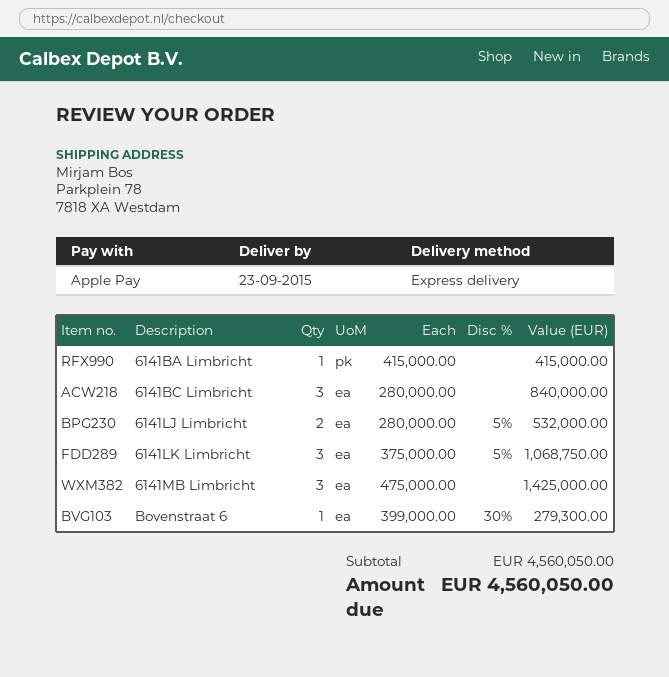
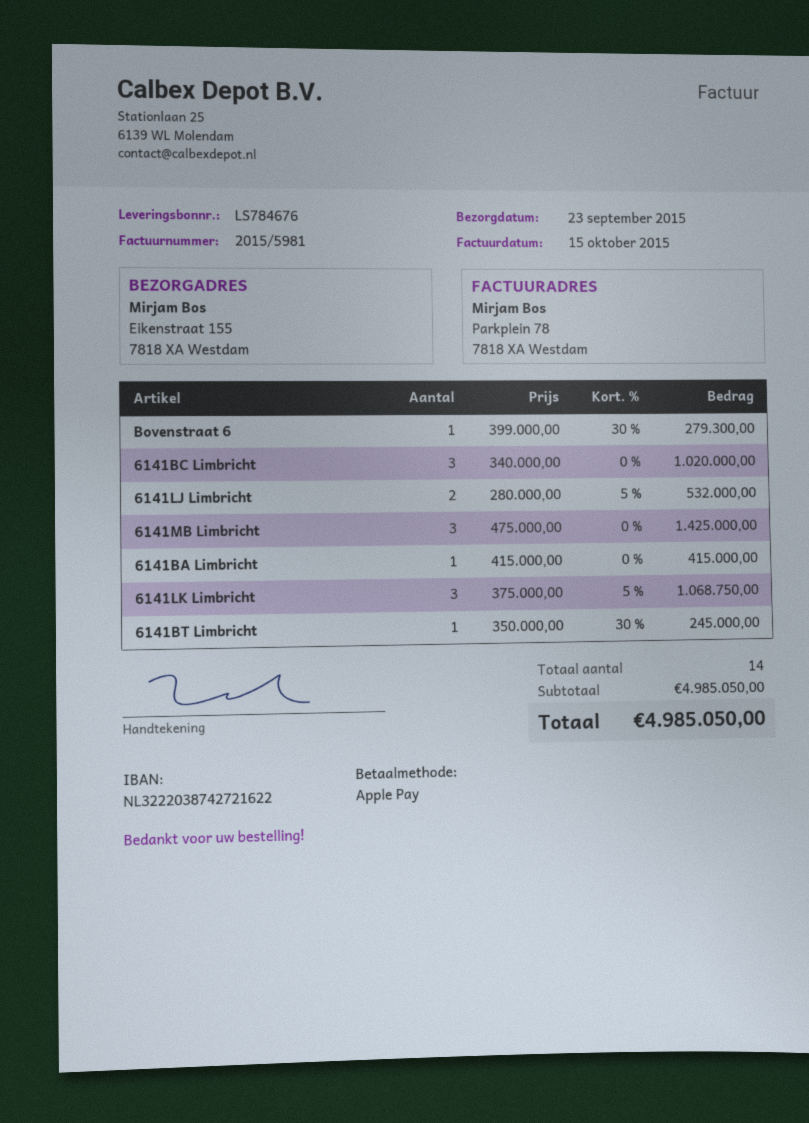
ship to: Parkplein 78, 7818 XA Westdam -> Eikenstraat 155, 7818 XA Westdam
6141BC Limbricht: 3 x 280000.00 = 840000.00 -> 3 x 340000.00 = 1020000.00
6141BT Limbricht: none -> 1 x 350000.00 - 30% = 245000.00
subtotal: 4560050.00 -> 4985050.00
total: 4560050.00 -> 4985050.00

